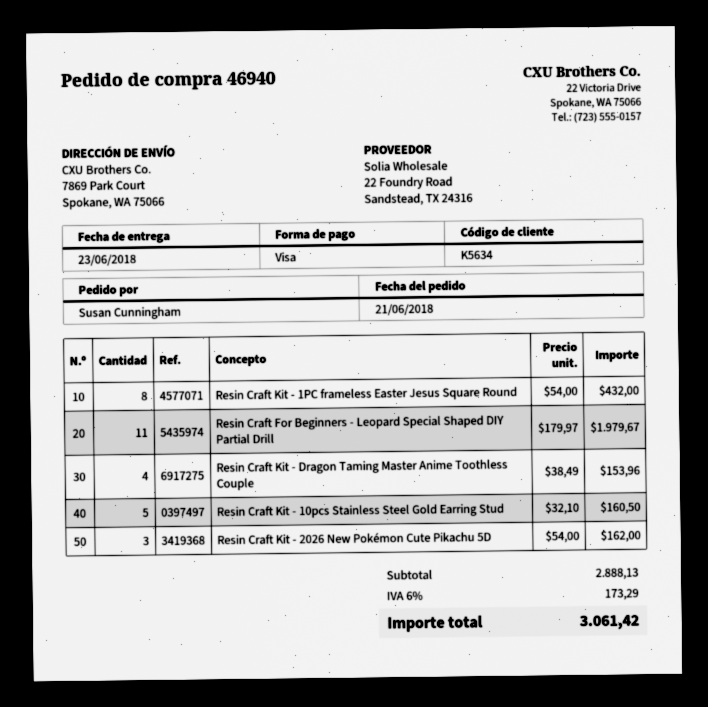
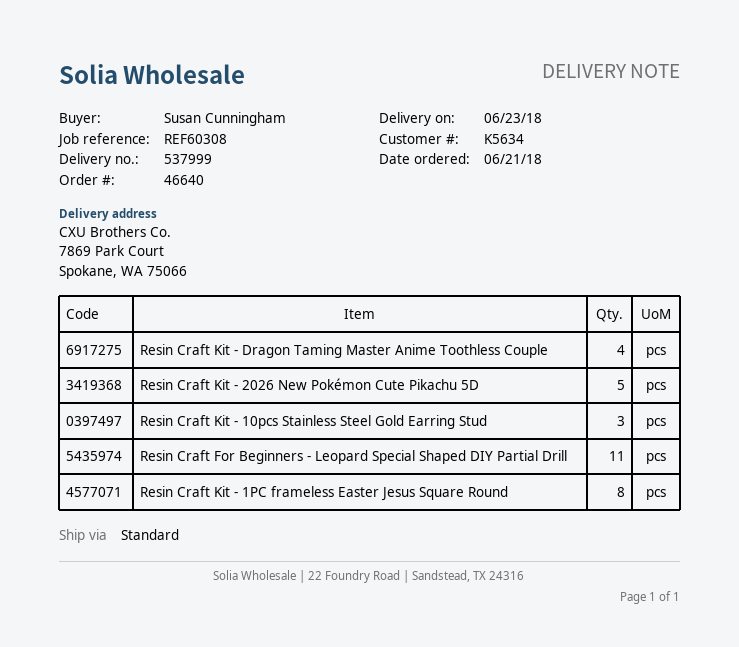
order number: 46940 -> 46640
Resin Craft Kit - 10pcs Stainless Steel Gold Earring Stud: 5 -> 3
Resin Craft Kit - 2026 New Pokémon Cute Pikachu 5D: 3 -> 5

